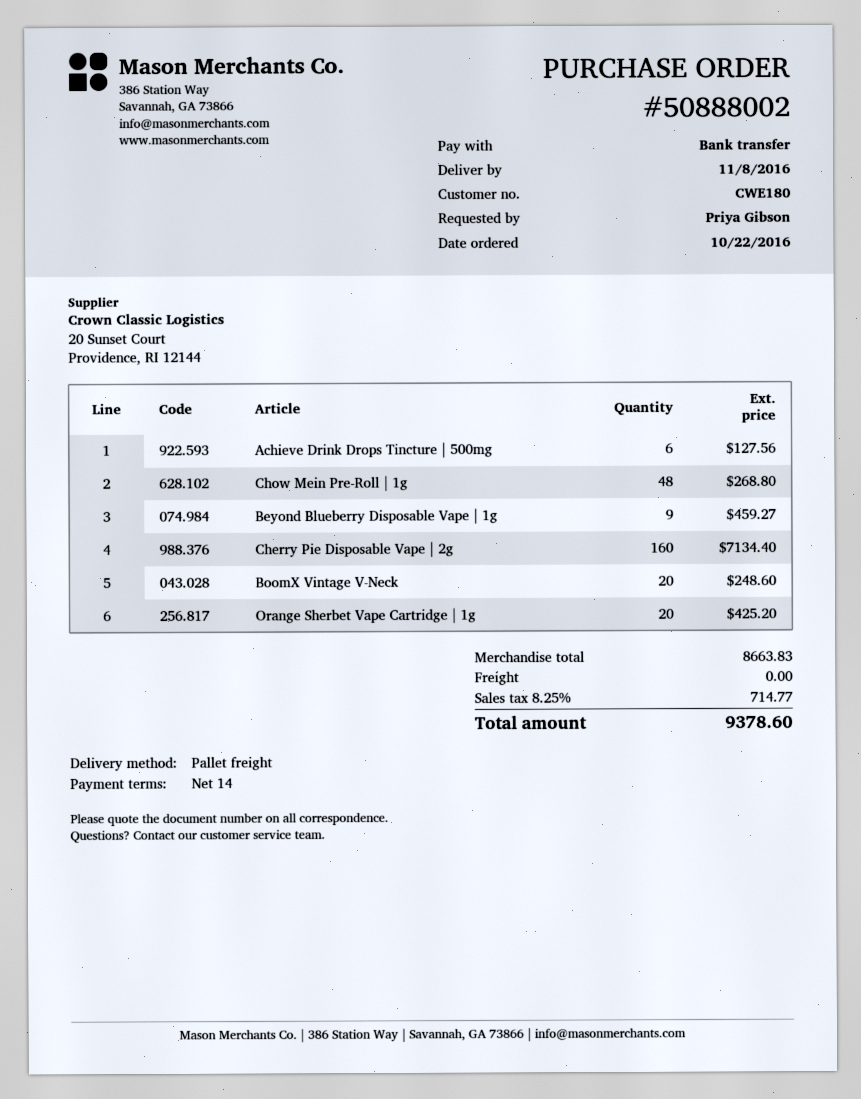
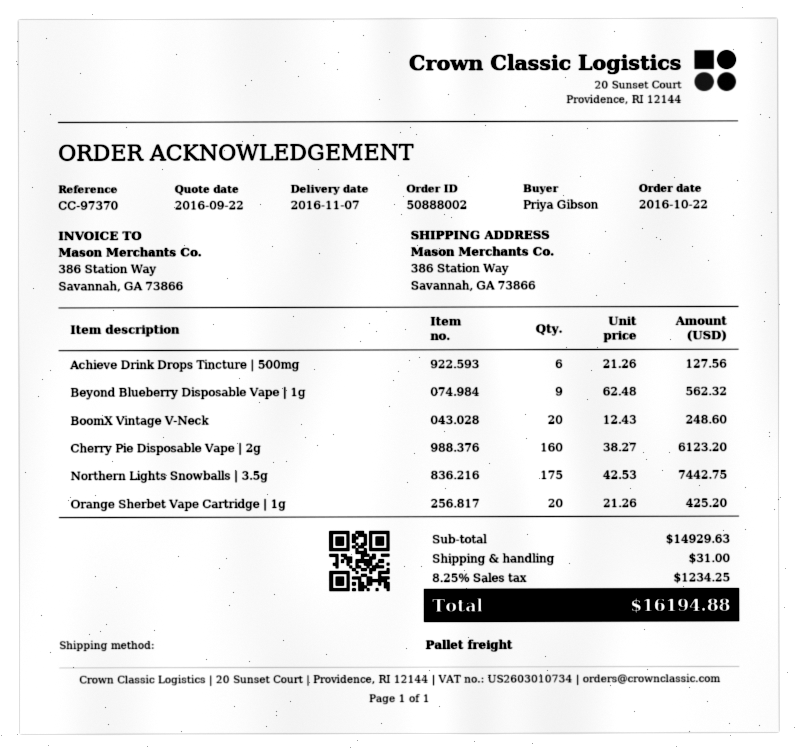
delivery date: 2016-11-08 -> 2016-11-07
Chow Mein Pre-Roll | 1g: 48 for 268.80 -> none
Beyond Blueberry Disposable Vape | 1g: 9 for 459.27 -> 9 for 562.32
Cherry Pie Disposable Vape | 2g: 160 for 7134.40 -> 160 for 6123.20
Northern Lights Snowballs | 3.5g: none -> 175 for 7442.75
subtotal: 8663.83 -> 14929.63
shipping: 0.00 -> 31.00
tax: 8.25% = 714.77 -> 8.25% = 1234.25
total: 9378.60 -> 16194.88

